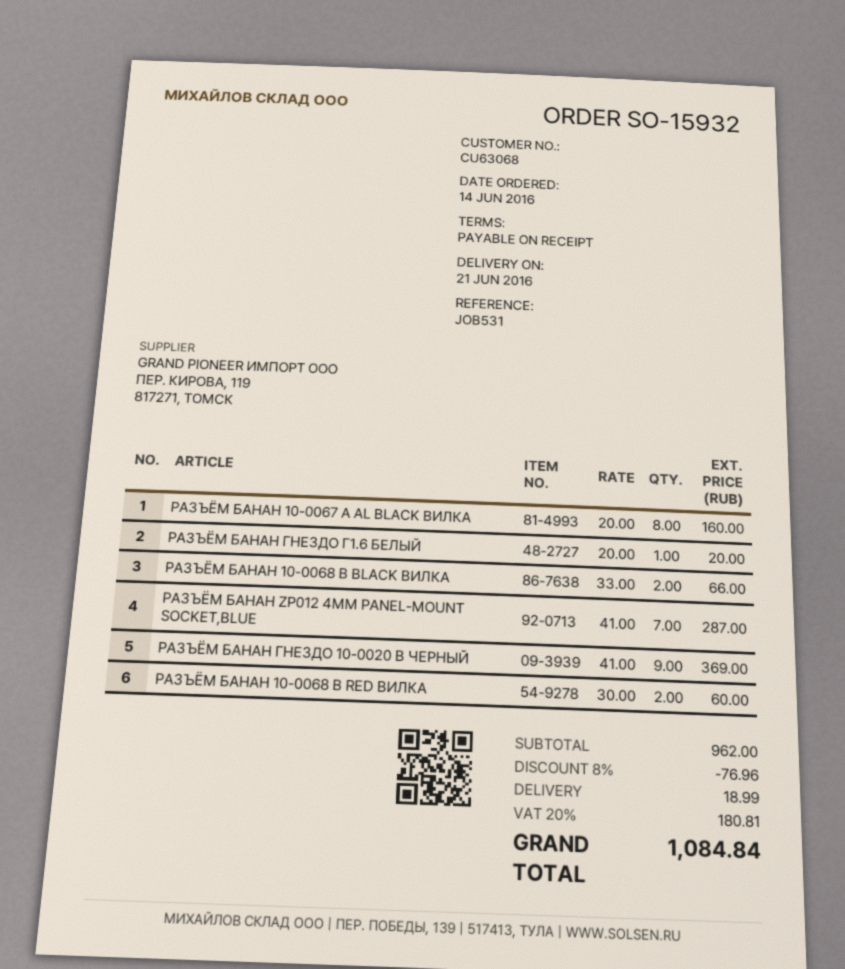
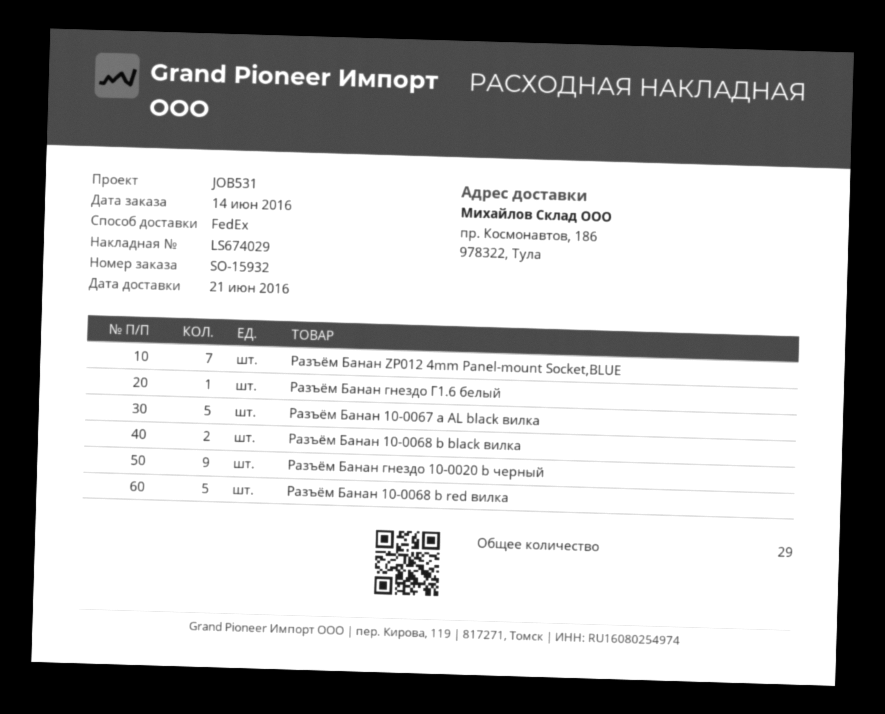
РАЗЪЁМ БАНАН 10-0067 A AL BLACK ВИЛКА: 8 -> 5
РАЗЪЁМ БАНАН 10-0068 B RED ВИЛКА: 2 -> 5

